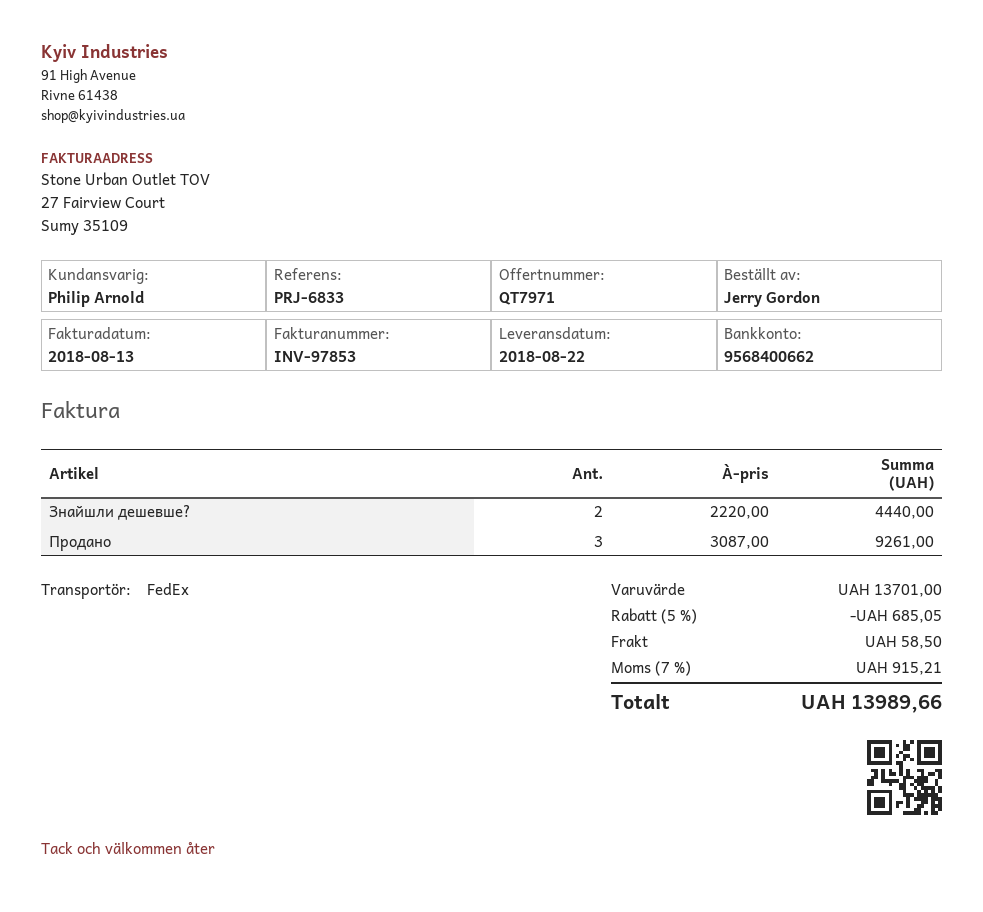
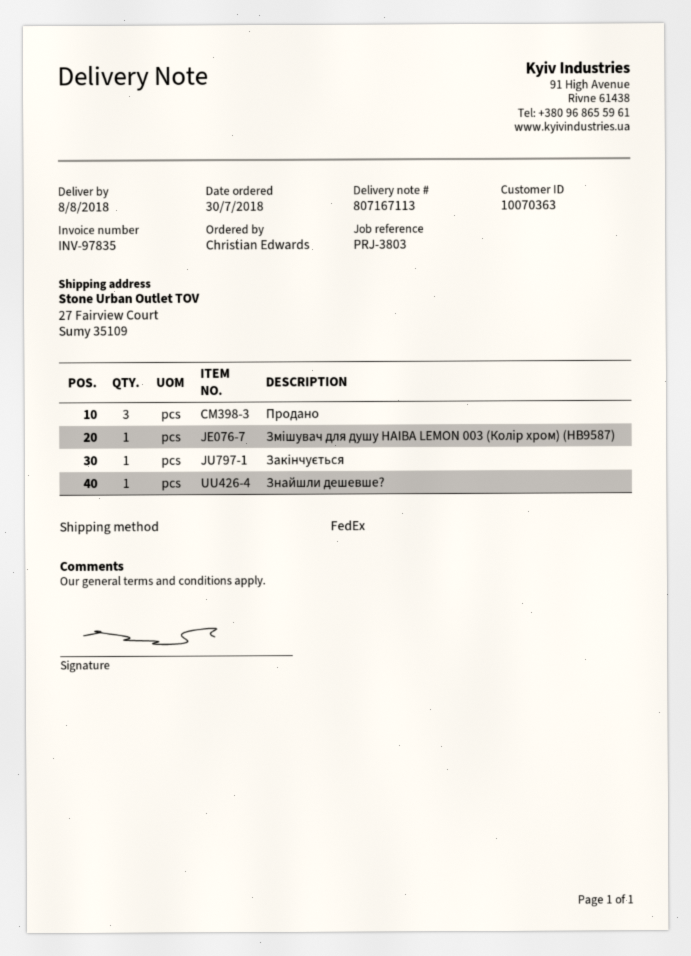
delivery date: 2018-08-22 -> 2018-08-08
invoice number: INV-97853 -> INV-97835
reference: PRJ-6833 -> PRJ-3803
ordered by: Jerry Gordon -> Christian Edwards
Знайшли дешевше?: 2 -> 1
Змішувач для душу HAIBA LEMON 003 (Колір хром) (HB9587): none -> 1
Закінчується: none -> 1

